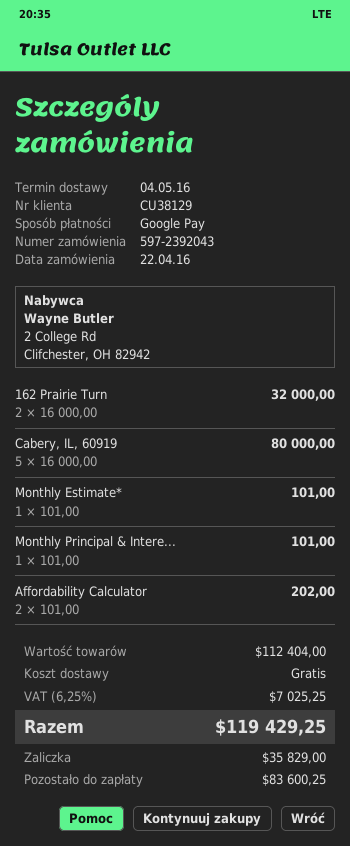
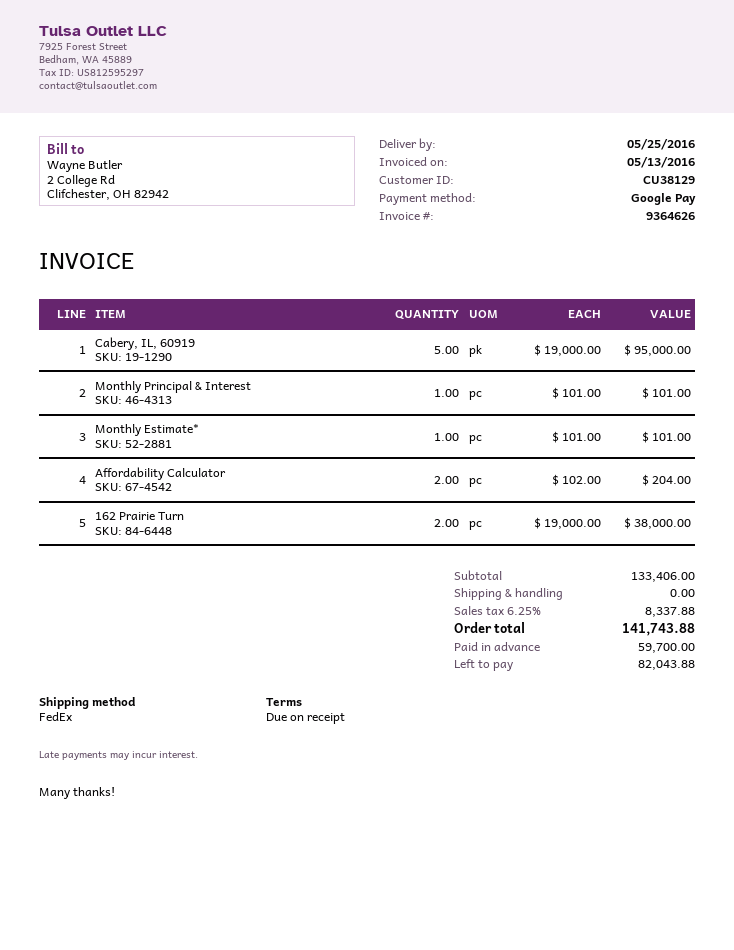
delivery date: 2016-05-04 -> 2016-05-25
162 Prairie Turn: 2 x 16000.00 = 32000.00 -> 2 x 19000.00 = 38000.00
Cabery, IL, 60919: 5 x 16000.00 = 80000.00 -> 5 x 19000.00 = 95000.00
Affordability Calculator: 2 x 101.00 = 202.00 -> 2 x 102.00 = 204.00
subtotal: 112404.00 -> 133406.00
tax: 6.25% = 7025.25 -> 6.25% = 8337.88
total: 119429.25 -> 141743.88
deposit: 35829.00 -> 59700.00
balance: 83600.25 -> 82043.88

